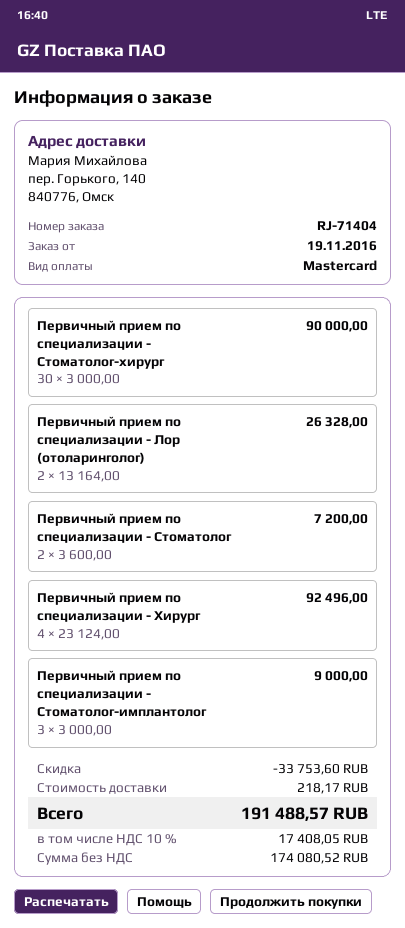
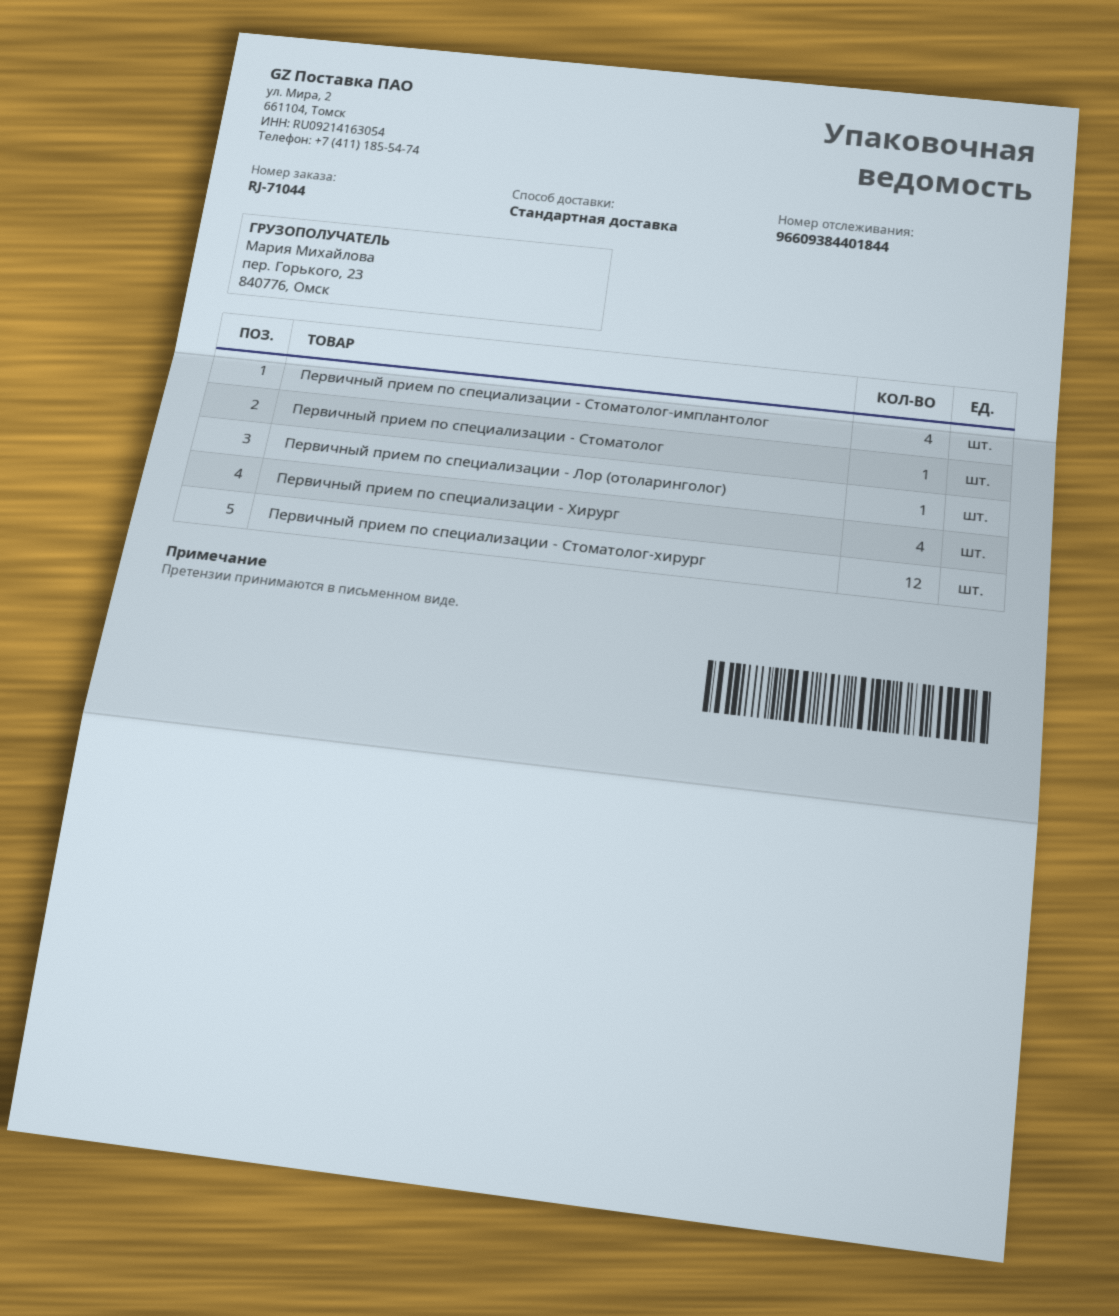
order number: RJ-71404 -> RJ-71044
ship to: пер. Горького, 140, 840776, Омск -> пер. Горького, 23, 840776, Омск
Первичный прием по специализации - Стоматолог-хирург: 30 -> 12
Первичный прием по специализации - Лор (отоларинголог): 2 -> 1
Первичный прием по специализации - Стоматолог: 2 -> 1
Первичный прием по специализации - Стоматолог-имплантолог: 3 -> 4

